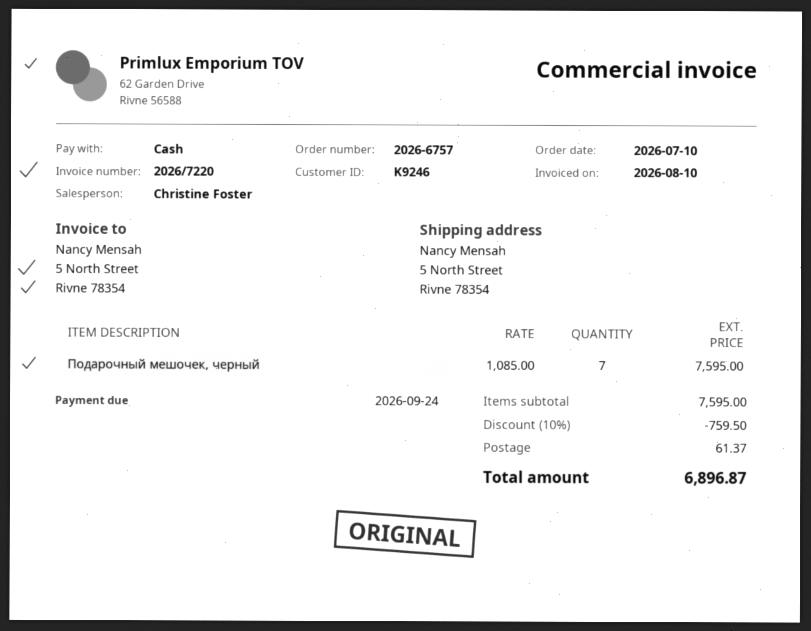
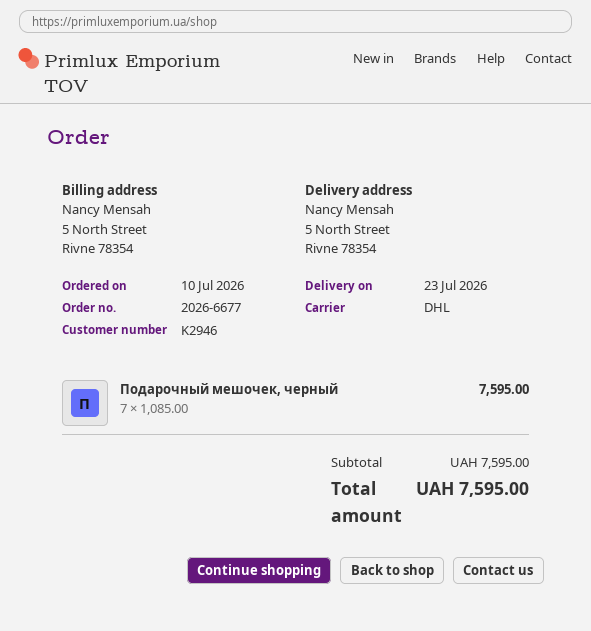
order number: 2026-6757 -> 2026-6677
customer number: K9246 -> K2946
discount: 10% = 759.50 -> none
shipping: 61.37 -> none
total: 6896.87 -> 7595.00

